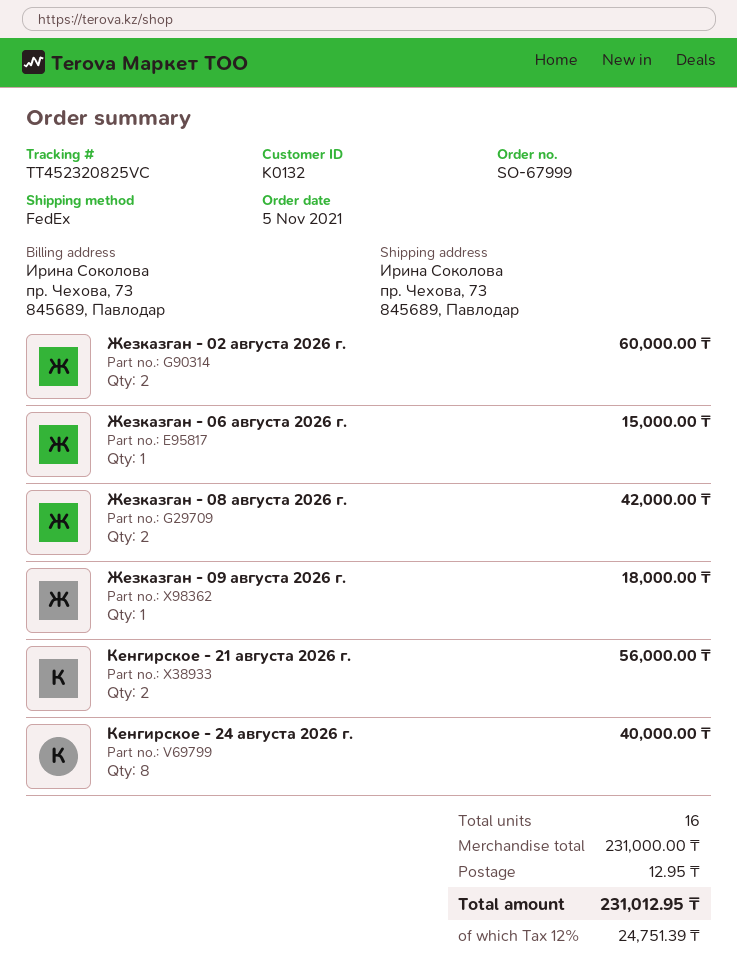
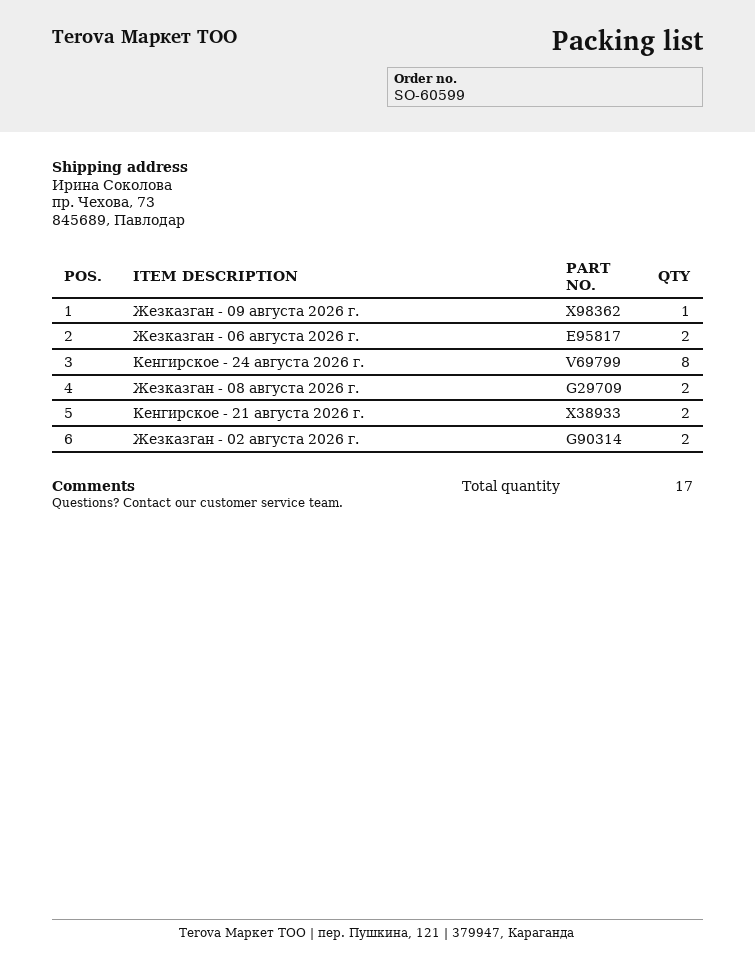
order number: SO-67999 -> SO-60599
Жезказган - 06 августа 2026 г.: 1 -> 2
total quantity: 16 -> 17

